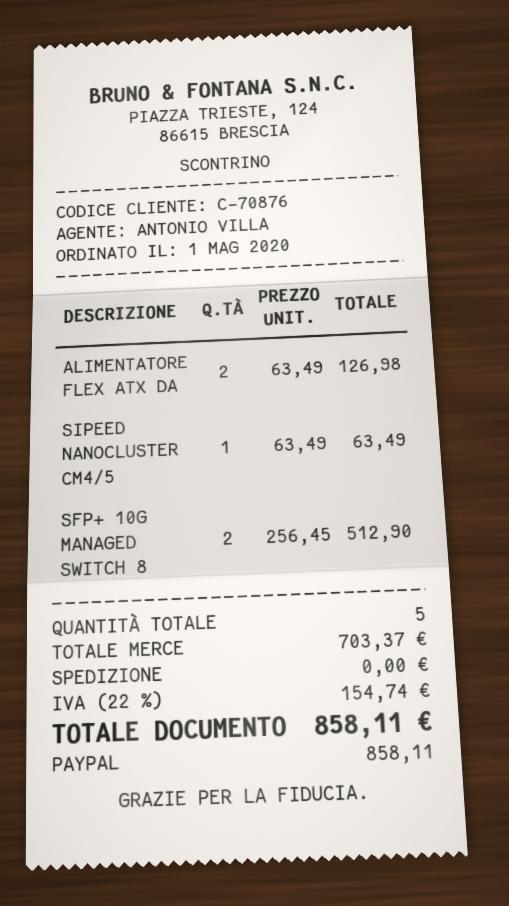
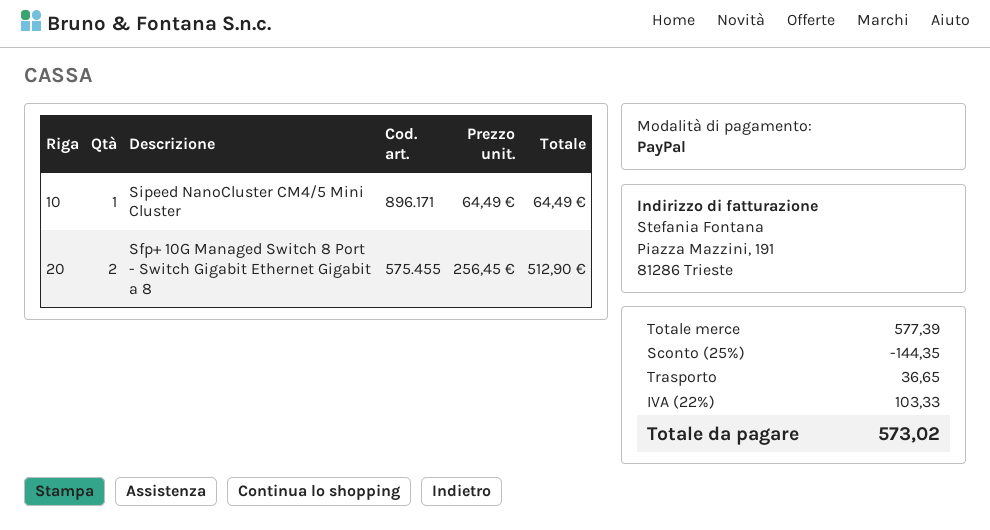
ALIMENTATORE FLEX ATX DA: 2 x 63.49 = 126.98 -> none
SIPEED NANOCLUSTER CM4/5: 1 x 63.49 = 63.49 -> 1 x 64.49 = 64.49
subtotal: 703.37 -> 577.39
discount: none -> 25% = 144.35
shipping: 0.00 -> 36.65
tax: 22% = 154.74 -> 22% = 103.33
total: 858.11 -> 573.02

